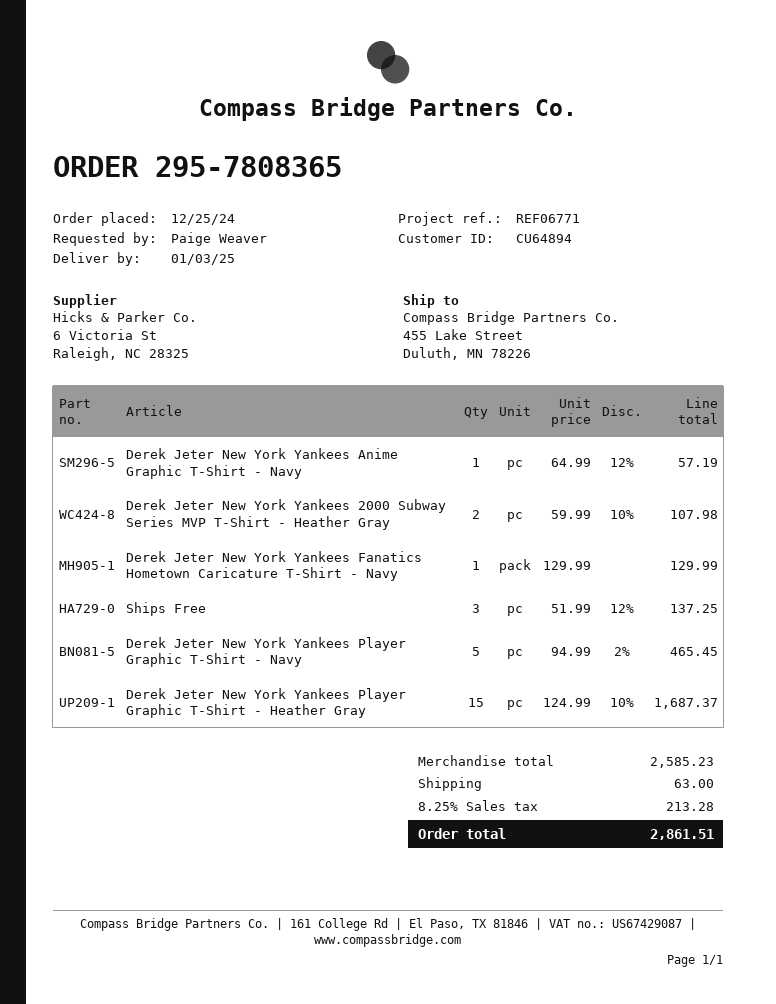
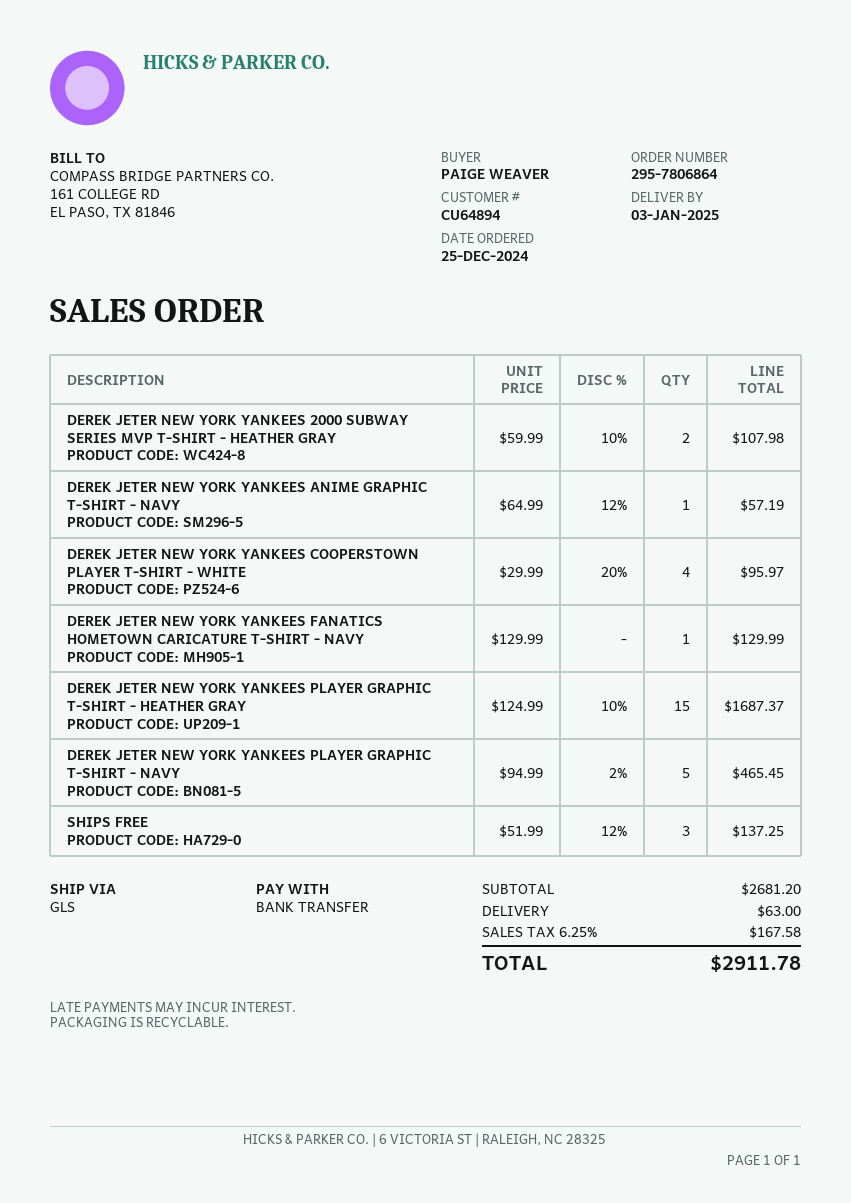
order number: 295-7808365 -> 295-7806864
DEREK JETER NEW YORK YANKEES COOPERSTOWN PLAYER T-SHIRT - WHITE: none -> 4 x 29.99 - 20% = 95.97
subtotal: 2585.23 -> 2681.20
tax: 8.25% = 213.28 -> 6.25% = 167.58
total: 2861.51 -> 2911.78

